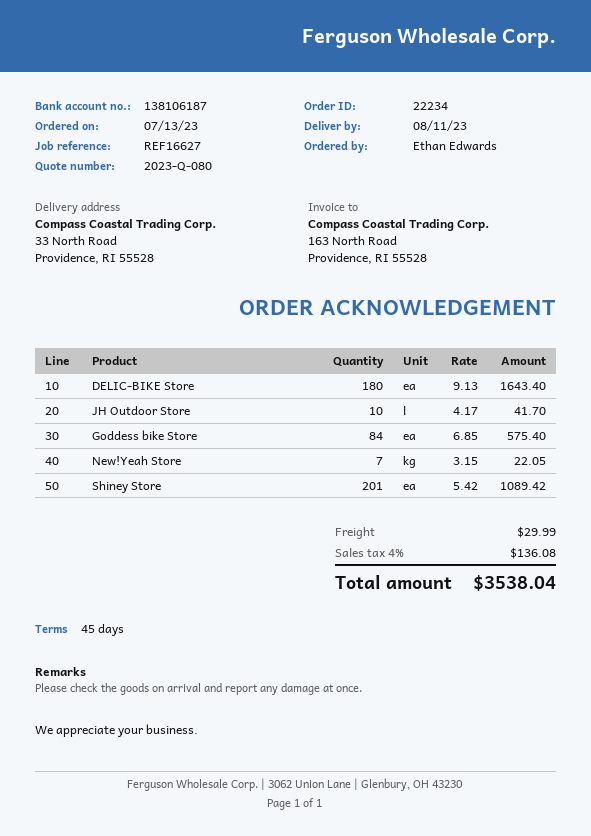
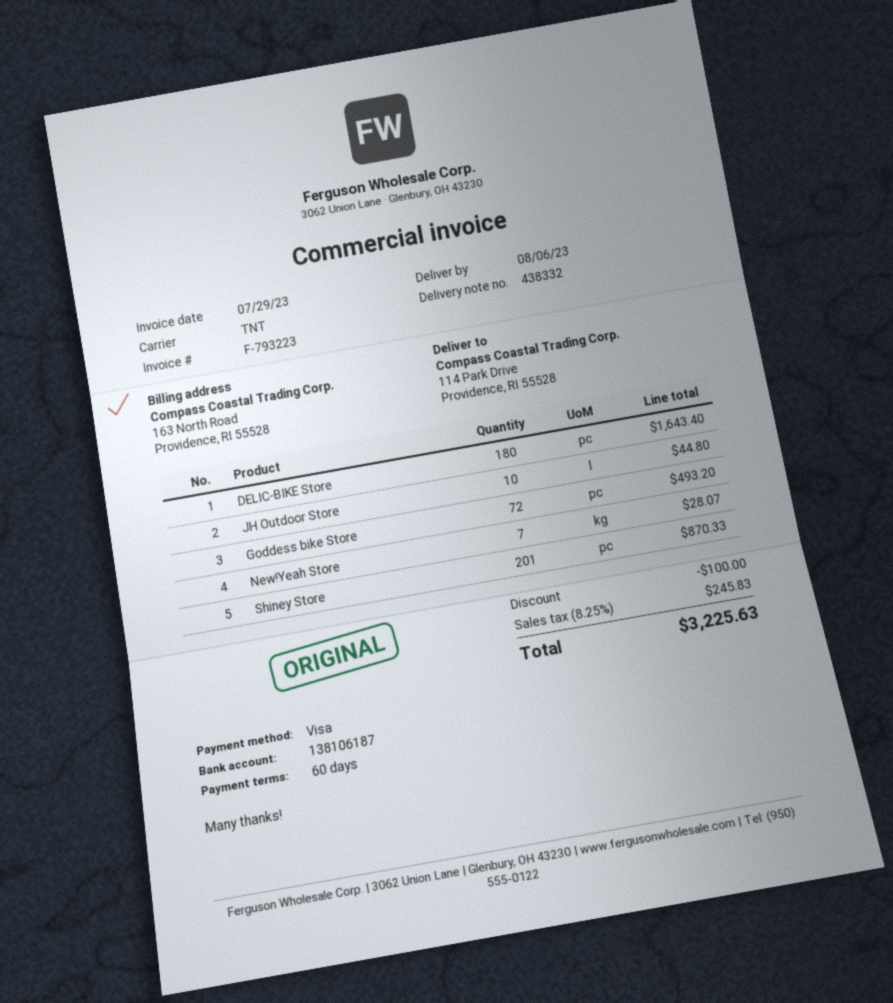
delivery date: 2023-08-11 -> 2023-08-06
payment terms: 45 days -> 60 days
ship to: 33 North Road, Providence, RI 55528 -> 114 Park Drive, Providence, RI 55528
JH Outdoor Store: 10 for 41.70 -> 10 for 44.80
Goddess bike Store: 84 for 575.40 -> 72 for 493.20
New!Yeah Store: 7 for 22.05 -> 7 for 28.07
Shiney Store: 201 for 1089.42 -> 201 for 870.33
discount: none -> 100.00
shipping: 29.99 -> none
tax: 4% = 136.08 -> 8.25% = 245.83
total: 3538.04 -> 3225.63

